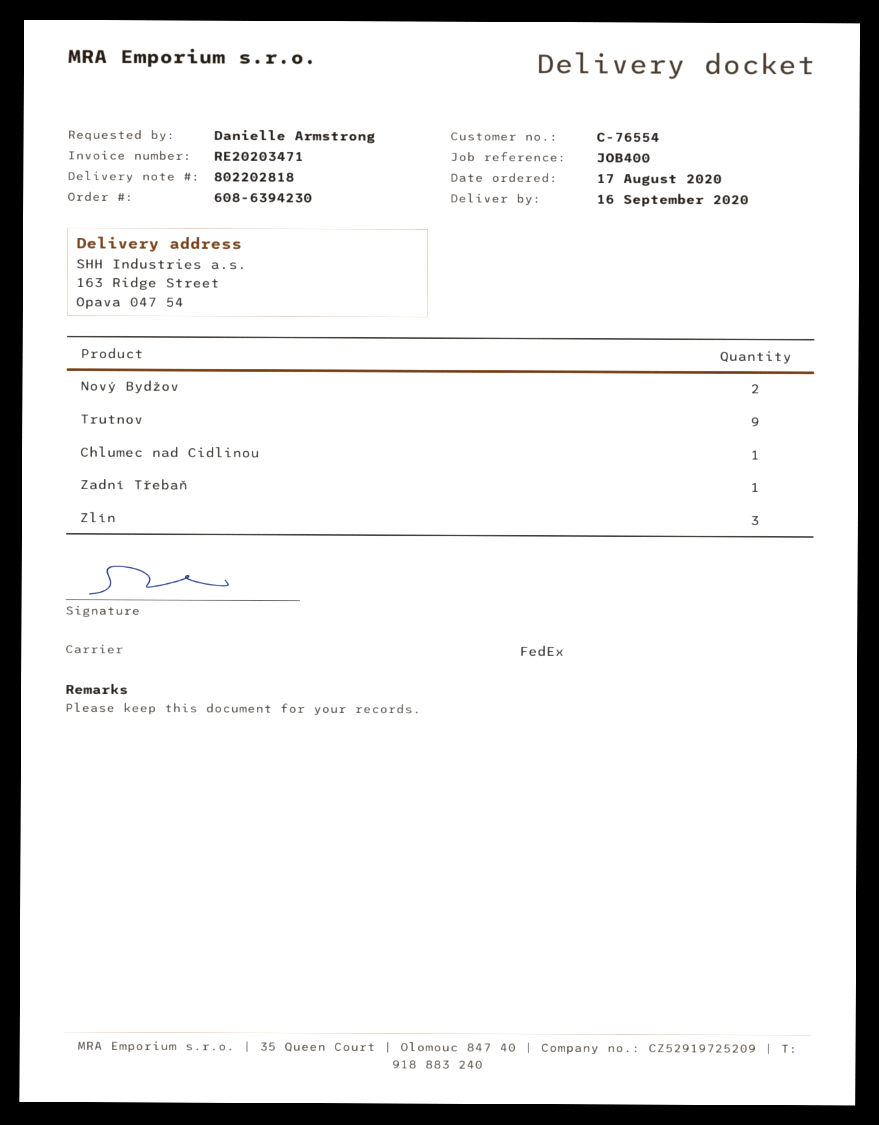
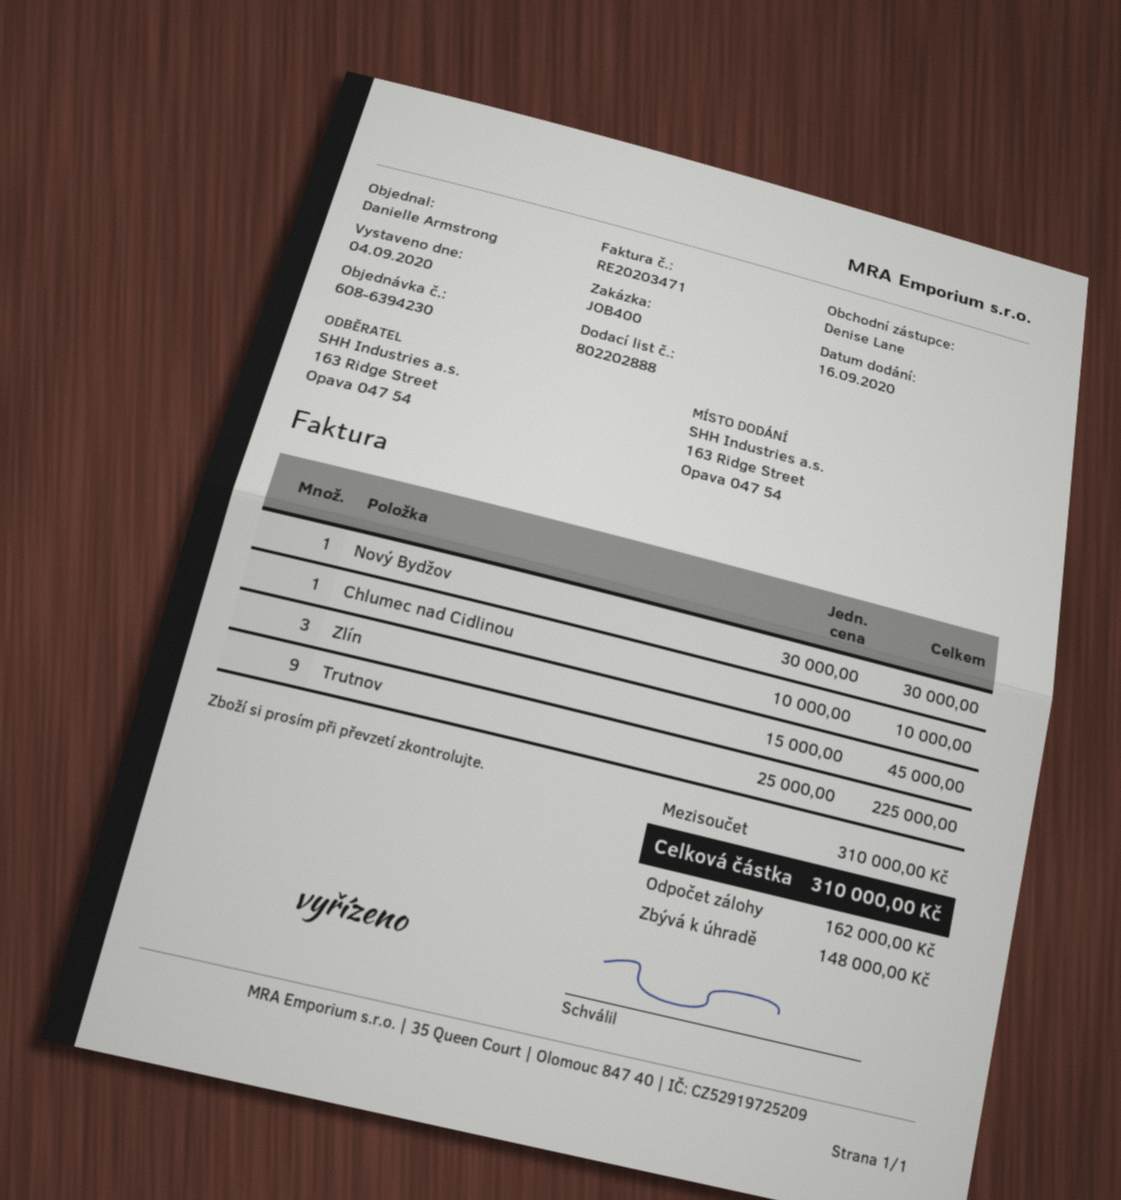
delivery note number: 802202818 -> 802202888
Nový Bydžov: 2 -> 1
Zadní Třebaň: 1 -> none

